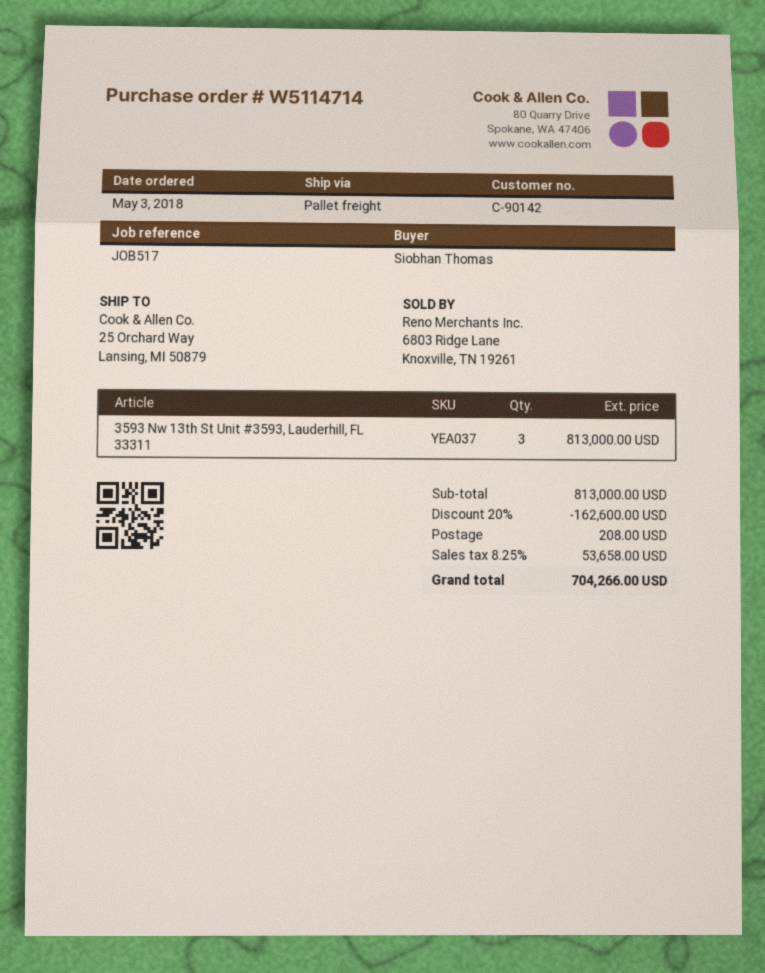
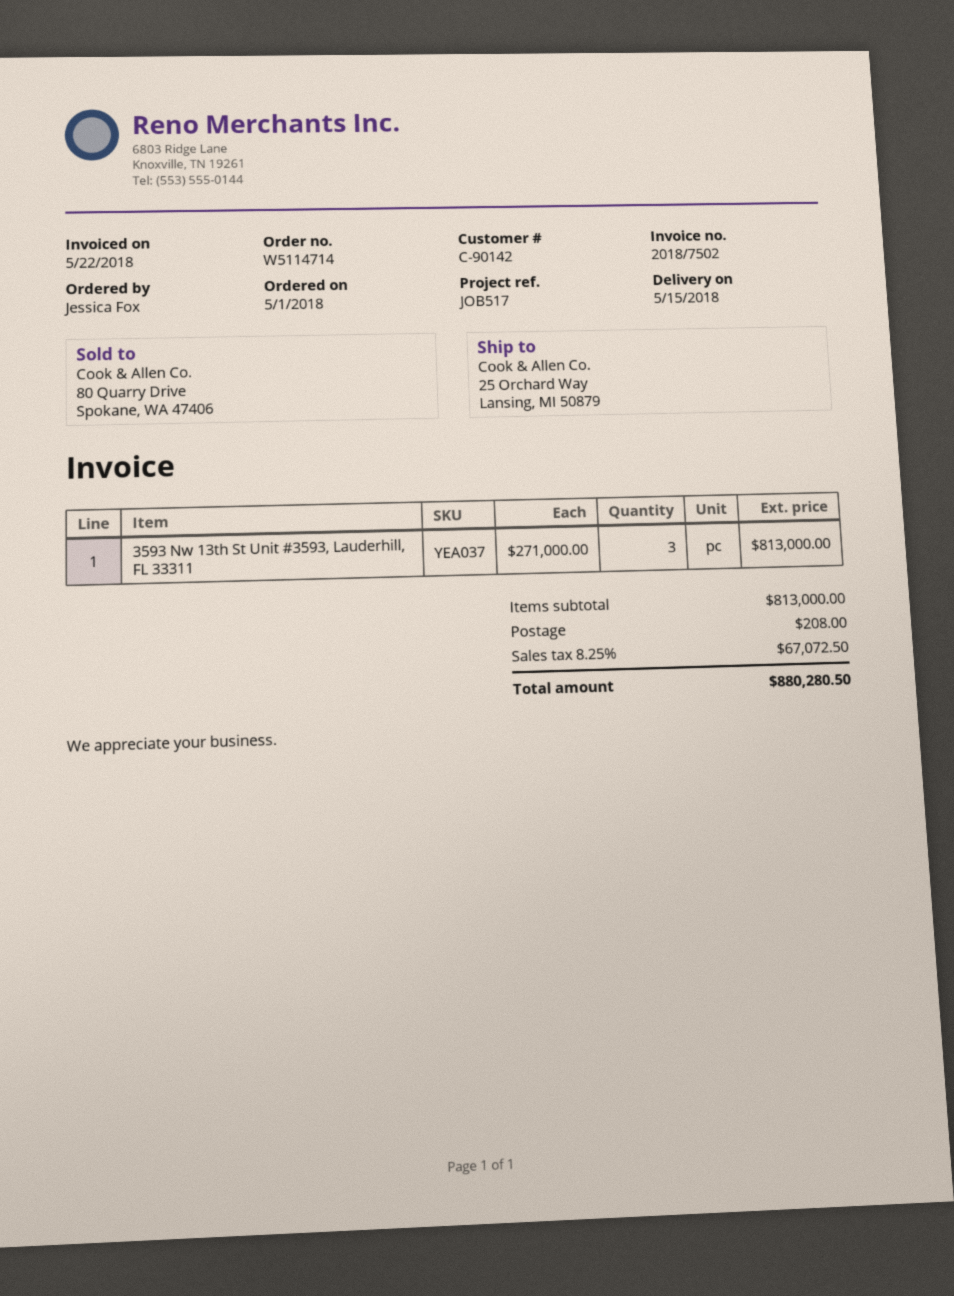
order date: 2018-05-03 -> 2018-05-01
ordered by: Siobhan Thomas -> Jessica Fox
discount: 20% = 162600.00 -> none
tax: 8.25% = 53658.00 -> 8.25% = 67072.50
total: 704266.00 -> 880280.50

